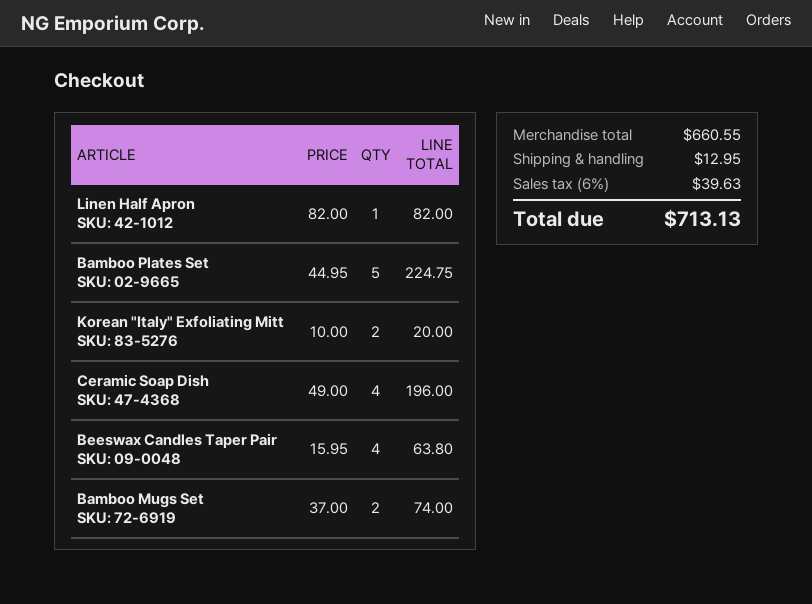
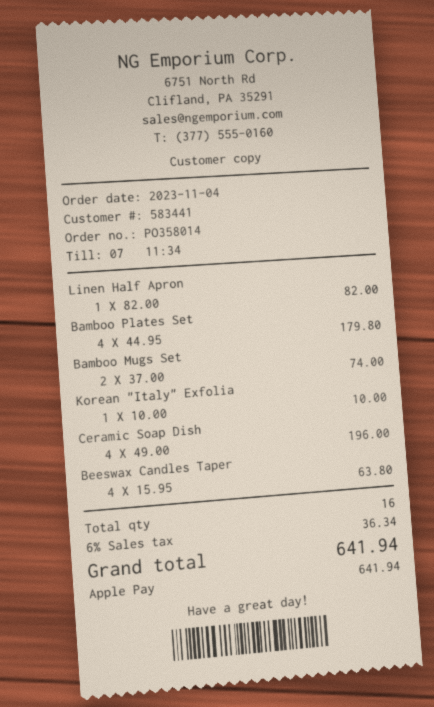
Bamboo Plates Set: 5 x 44.95 = 224.75 -> 4 x 44.95 = 179.80
Korean "Italy" Exfoliating Mitt: 2 x 10.00 = 20.00 -> 1 x 10.00 = 10.00
shipping: 12.95 -> none
tax: 6% = 39.63 -> 6% = 36.34
total: 713.13 -> 641.94

